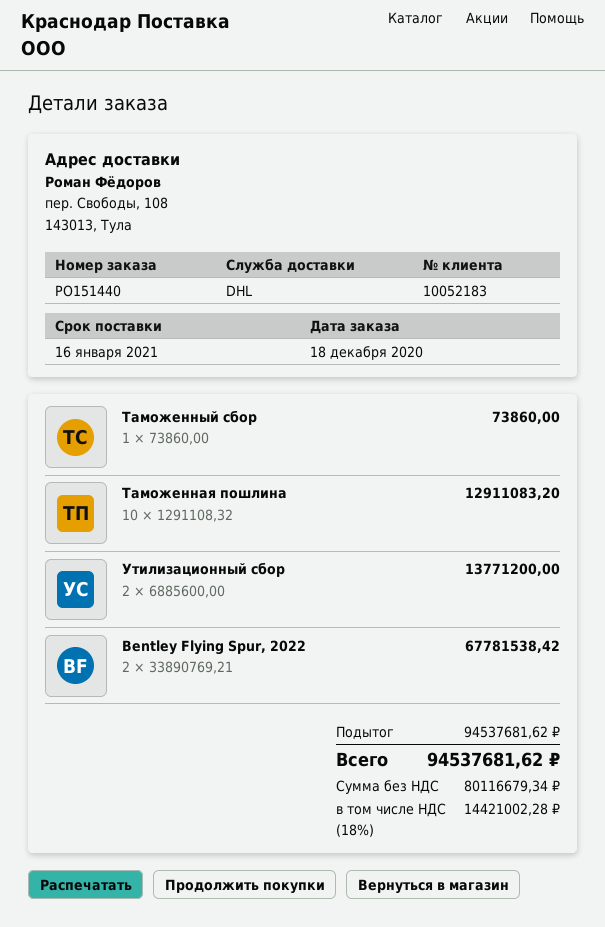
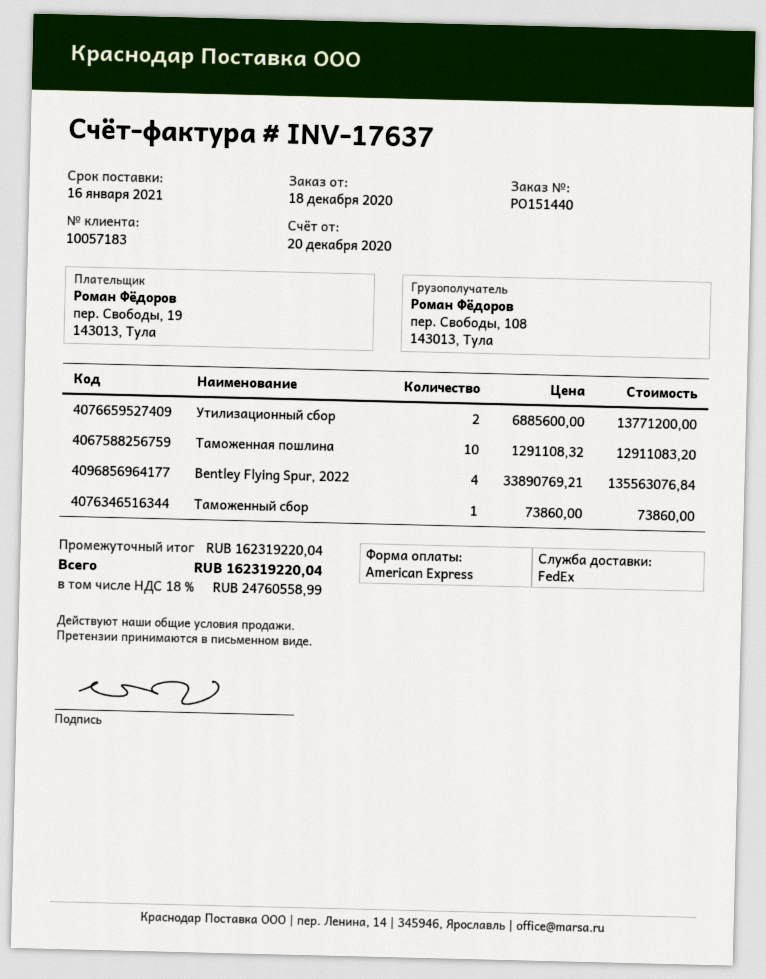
customer number: 10052183 -> 10057183
shipping method: DHL -> FedEx
Bentley Flying Spur, 2022: 2 x 33890769.21 = 67781538.42 -> 4 x 33890769.21 = 135563076.84
subtotal: 94537681.62 -> 162319220.04
tax: 18% = 14421002.28 -> 18% = 24760558.99
total: 94537681.62 -> 162319220.04

